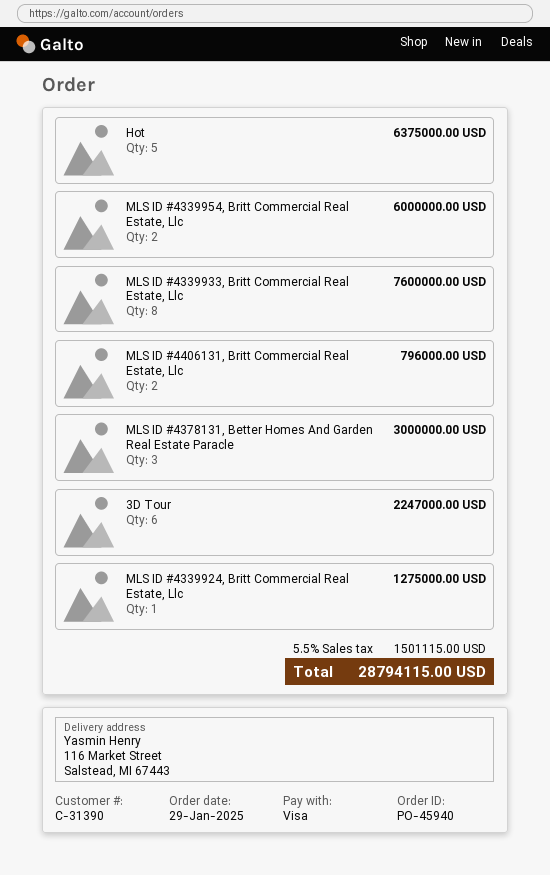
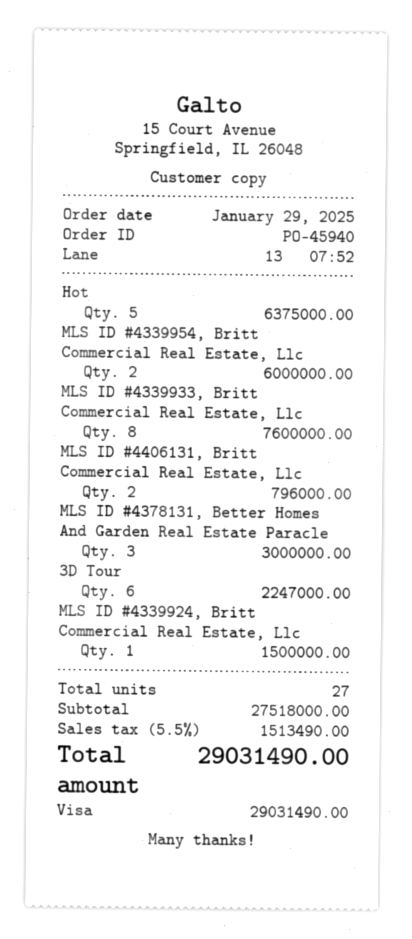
MLS ID #4339924, Britt Commercial Real Estate, Llc: 1 for 1275000.00 -> 1 for 1500000.00
tax: 5.5% = 1501115.00 -> 5.5% = 1513490.00
total: 28794115.00 -> 29031490.00

